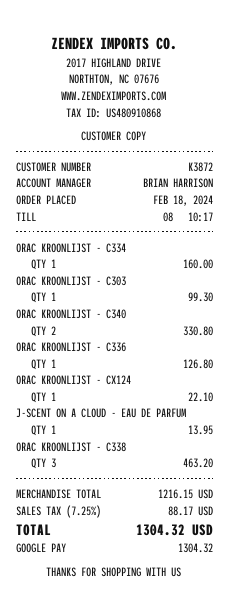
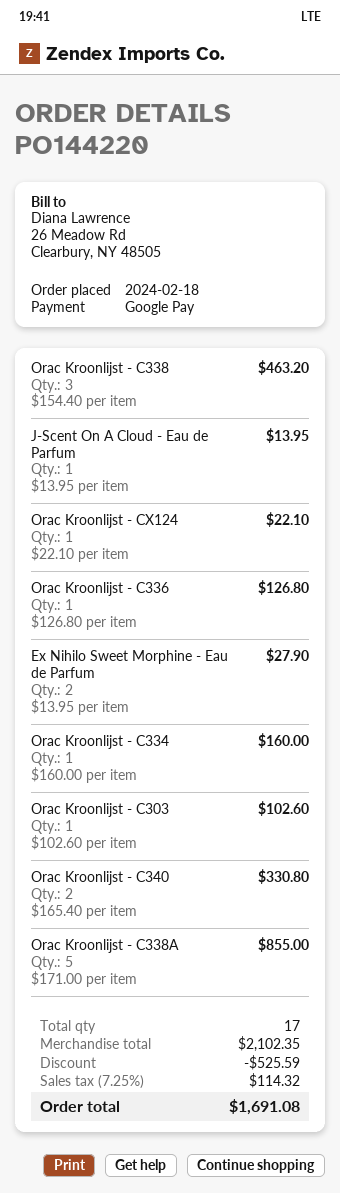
ORAC KROONLIJST - C303: 1 for 99.30 -> 1 for 102.60
Ex Nihilo Sweet Morphine - Eau de Parfum: none -> 2 for 27.90
Orac Kroonlijst - C338A: none -> 5 for 855.00
subtotal: 1216.15 -> 2102.35
discount: none -> 525.59
tax: 7.25% = 88.17 -> 7.25% = 114.32
total: 1304.32 -> 1691.08

